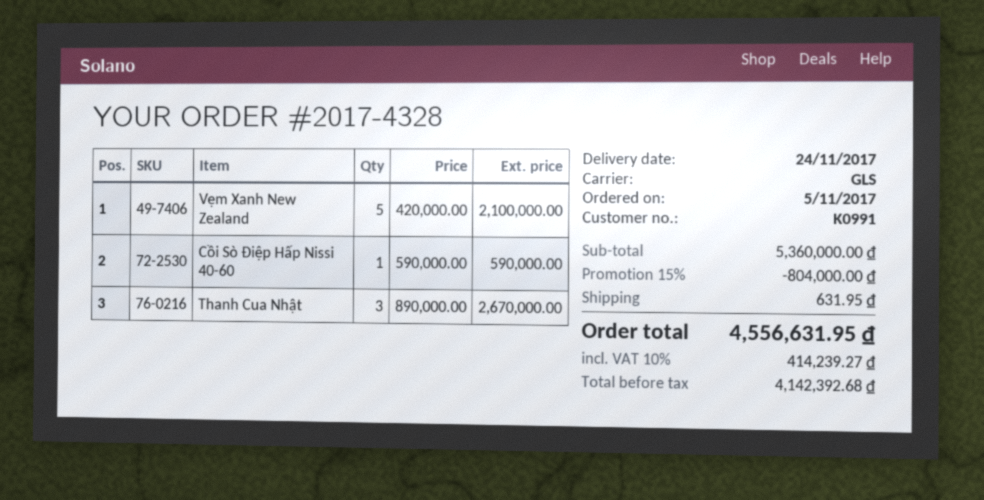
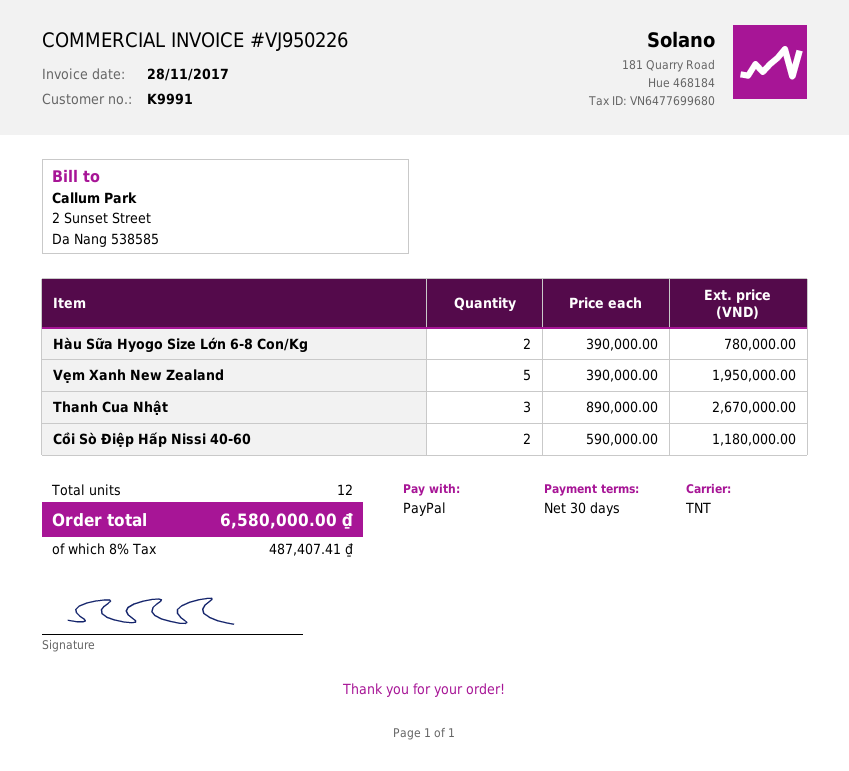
customer number: K0991 -> K9991
shipping method: GLS -> TNT
Vẹm Xanh New Zealand: 5 x 420000.00 = 2100000.00 -> 5 x 390000.00 = 1950000.00
Cồi Sò Điệp Hấp Nissi 40-60: 1 x 590000.00 = 590000.00 -> 2 x 590000.00 = 1180000.00
Hàu Sữa Hyogo Size Lớn 6-8 Con/Kg: none -> 2 x 390000.00 = 780000.00
discount: 15% = 804000.00 -> none
shipping: 631.95 -> none
tax: 10% = 414239.27 -> 8% = 487407.41
total: 4556631.95 -> 6580000.00

